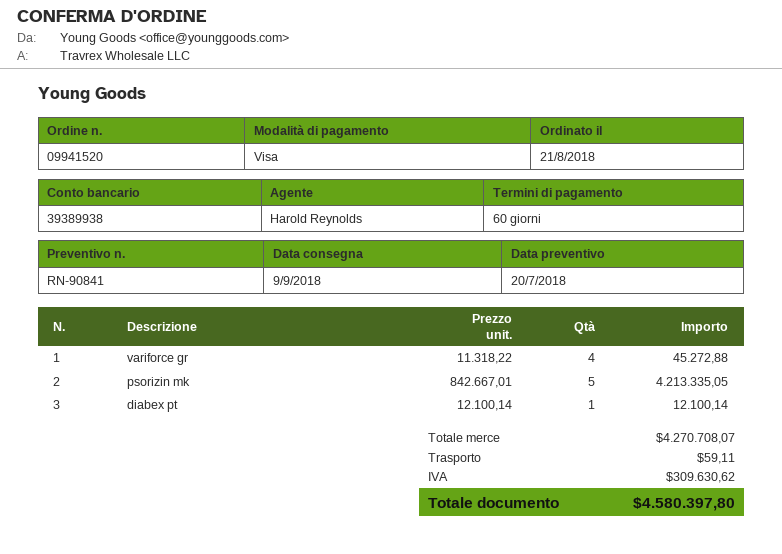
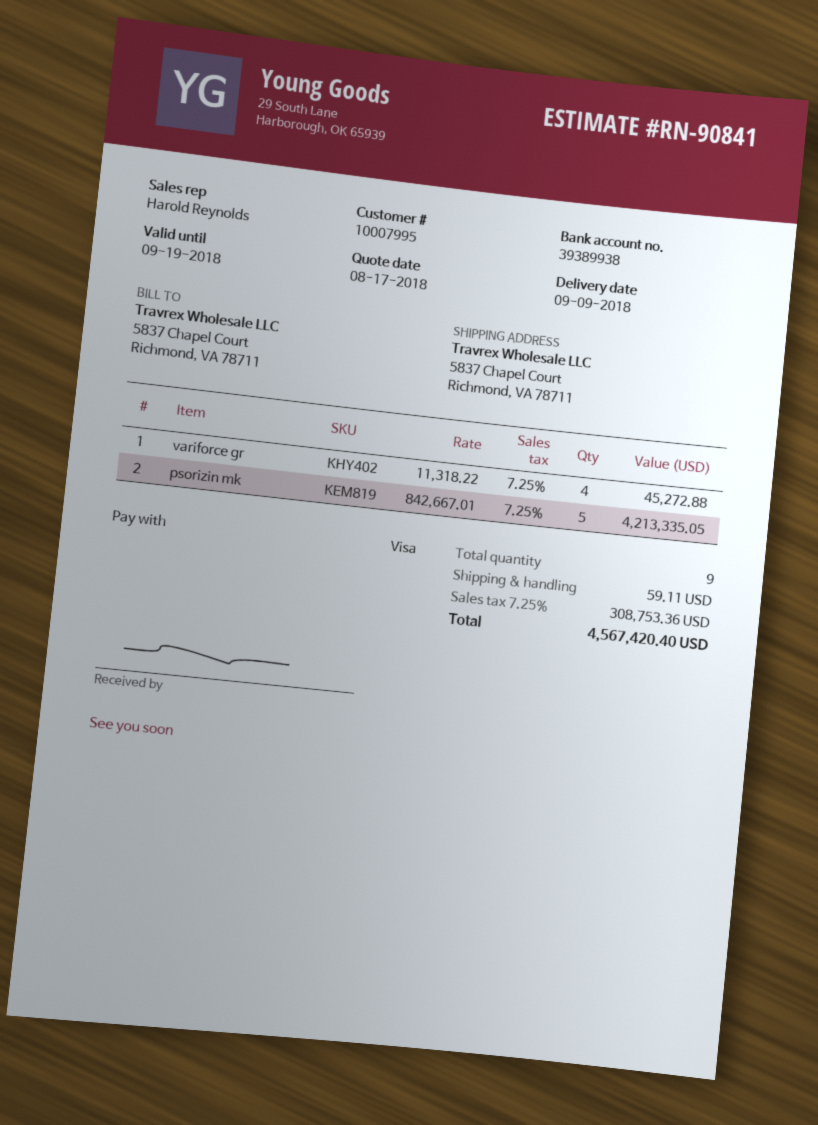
quote date: 2018-07-20 -> 2018-08-17
diabex pt: 1 x 12100.14 = 12100.14 -> none
tax: 309630.62 -> 308753.36
total: 4580397.80 -> 4567420.40

